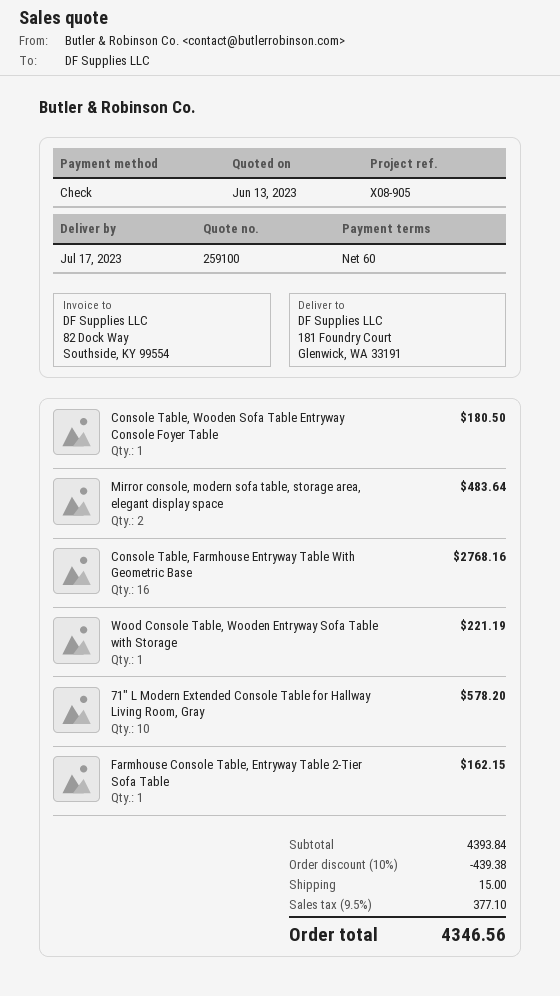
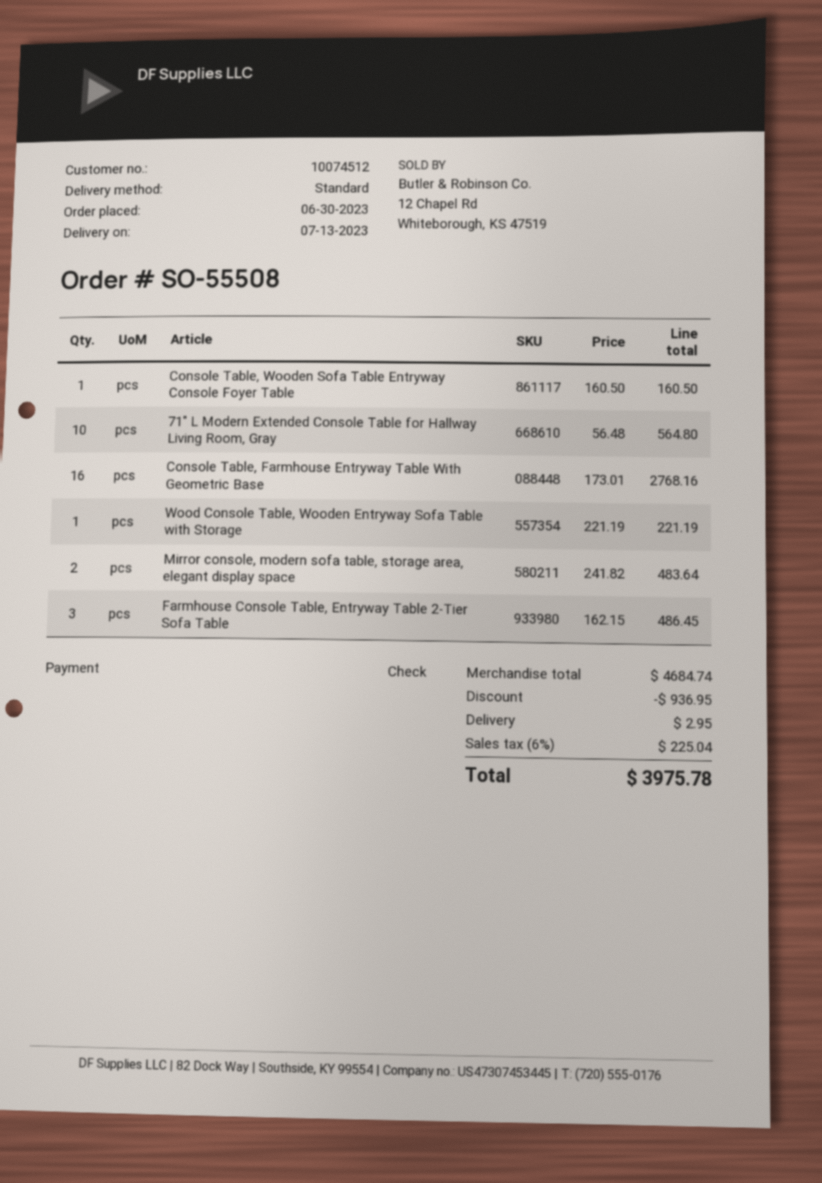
delivery date: 2023-07-17 -> 2023-07-13
Console Table, Wooden Sofa Table Entryway Console Foyer Table: 1 for 180.50 -> 1 for 160.50
71" L Modern Extended Console Table for Hallway Living Room, Gray: 10 for 578.20 -> 10 for 564.80
Farmhouse Console Table, Entryway Table 2-Tier Sofa Table: 1 for 162.15 -> 3 for 486.45
subtotal: 4393.84 -> 4684.74
discount: 439.38 -> 936.95
shipping: 15.00 -> 2.95
tax: 9.5% = 377.10 -> 6% = 225.04
total: 4346.56 -> 3975.78

